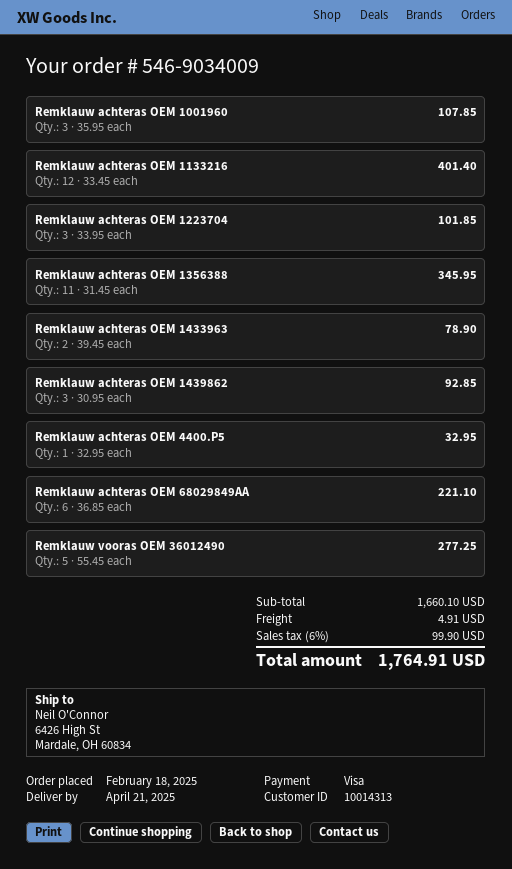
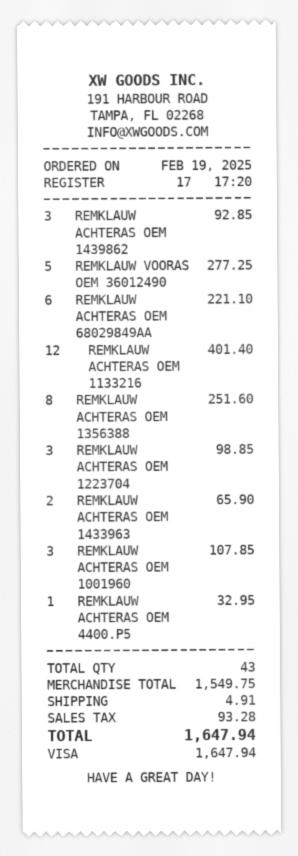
order date: 2025-02-18 -> 2025-02-19
Remklauw achteras OEM 1223704: 3 for 101.85 -> 3 for 98.85
Remklauw achteras OEM 1356388: 11 for 345.95 -> 8 for 251.60
Remklauw achteras OEM 1433963: 2 for 78.90 -> 2 for 65.90
subtotal: 1660.10 -> 1549.75
tax: 99.90 -> 93.28
total: 1764.91 -> 1647.94

